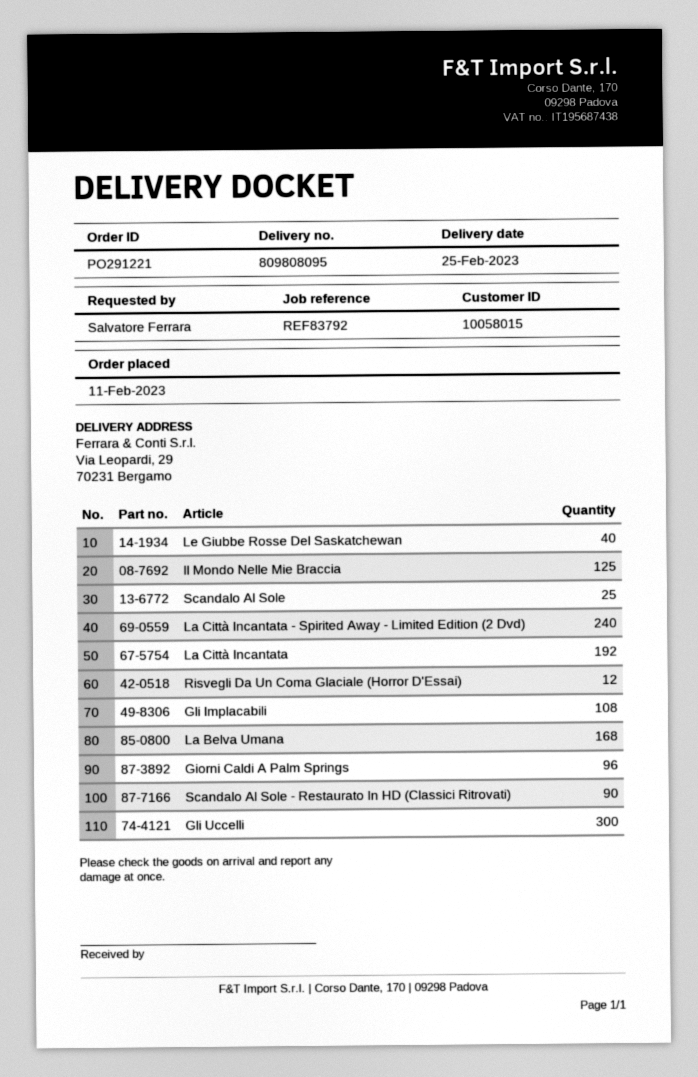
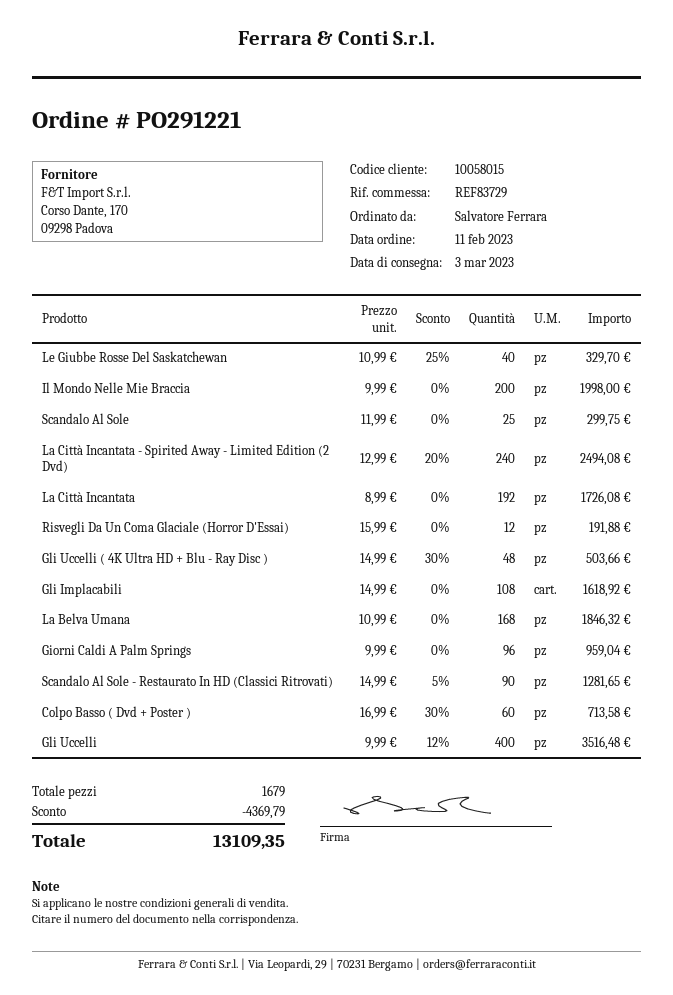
delivery date: 2023-02-25 -> 2023-03-03
reference: REF83792 -> REF83729
Il Mondo Nelle Mie Braccia: 125 -> 200
Gli Uccelli: 300 -> 400
Gli Uccelli ( 4K Ultra HD + Blu - Ray Disc ): none -> 48
Colpo Basso ( Dvd + Poster ): none -> 60

